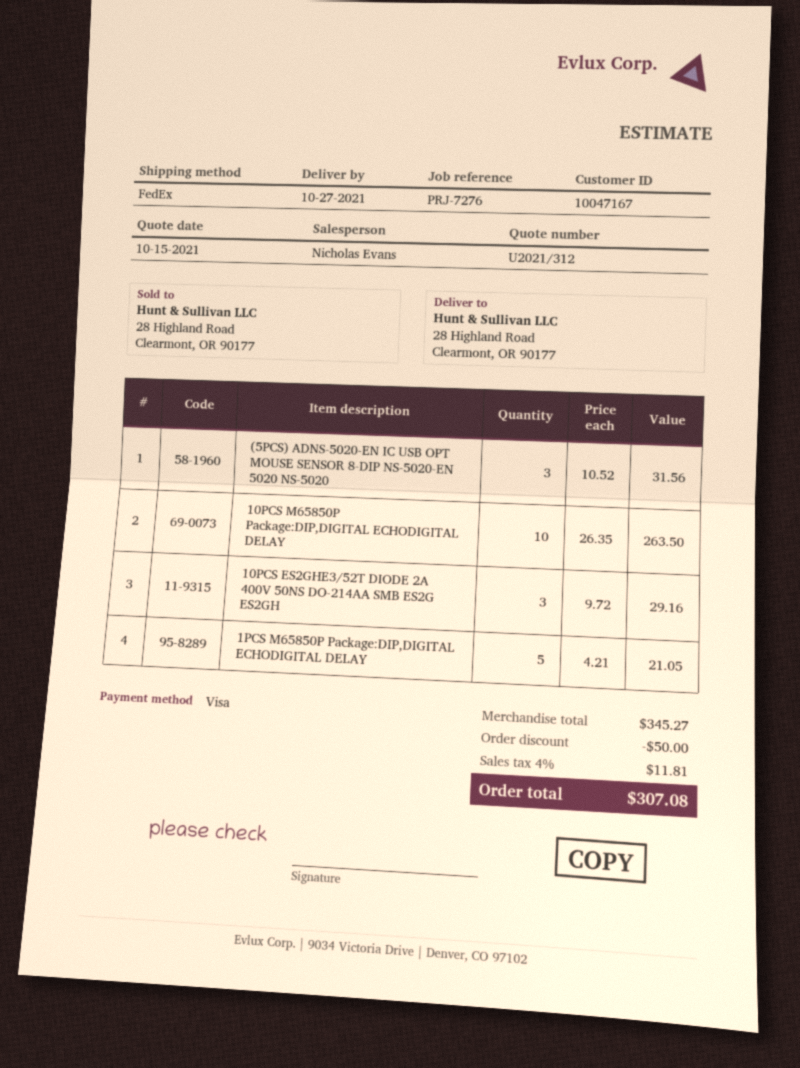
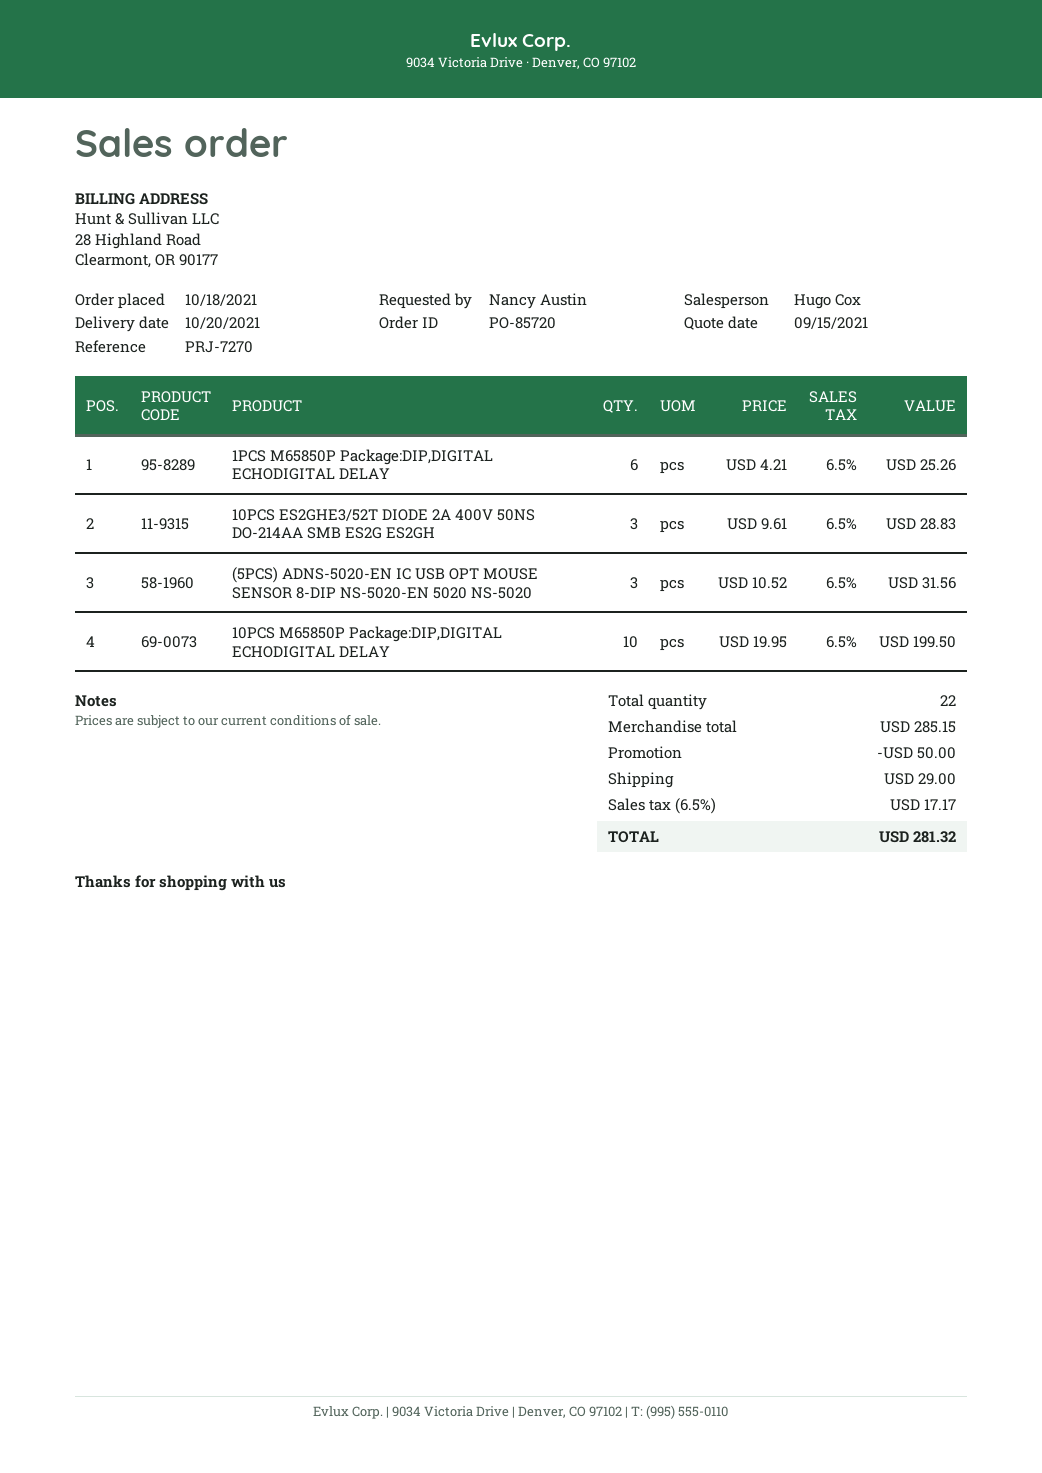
quote date: 2021-10-15 -> 2021-09-15
delivery date: 2021-10-27 -> 2021-10-20
reference: PRJ-7276 -> PRJ-7270
sales rep: Nicholas Evans -> Hugo Cox
10PCS M65850P Package:DIP,DIGITAL ECHODIGITAL DELAY: 10 x 26.35 = 263.50 -> 10 x 19.95 = 199.50
10PCS ES2GHE3/52T DIODE 2A 400V 50NS DO-214AA SMB ES2G ES2GH: 3 x 9.72 = 29.16 -> 3 x 9.61 = 28.83
1PCS M65850P Package:DIP,DIGITAL ECHODIGITAL DELAY: 5 x 4.21 = 21.05 -> 6 x 4.21 = 25.26
subtotal: 345.27 -> 285.15
shipping: none -> 29.00
tax: 4% = 11.81 -> 6.5% = 17.17
total: 307.08 -> 281.32

